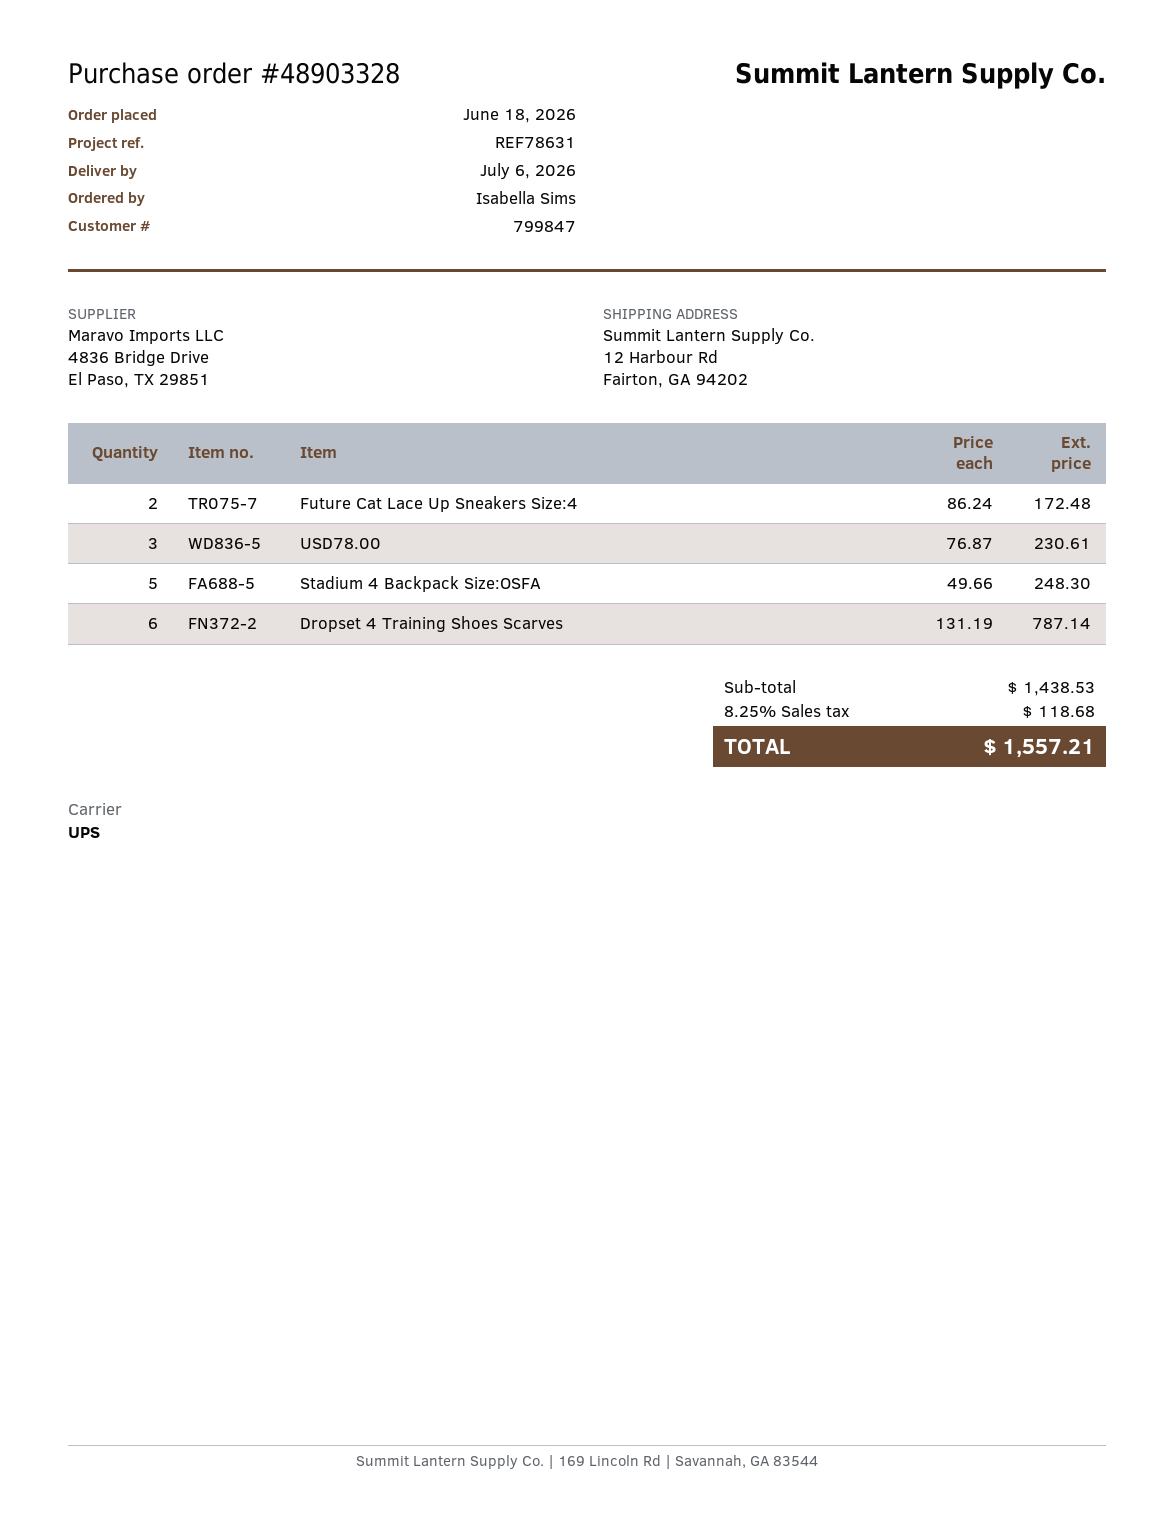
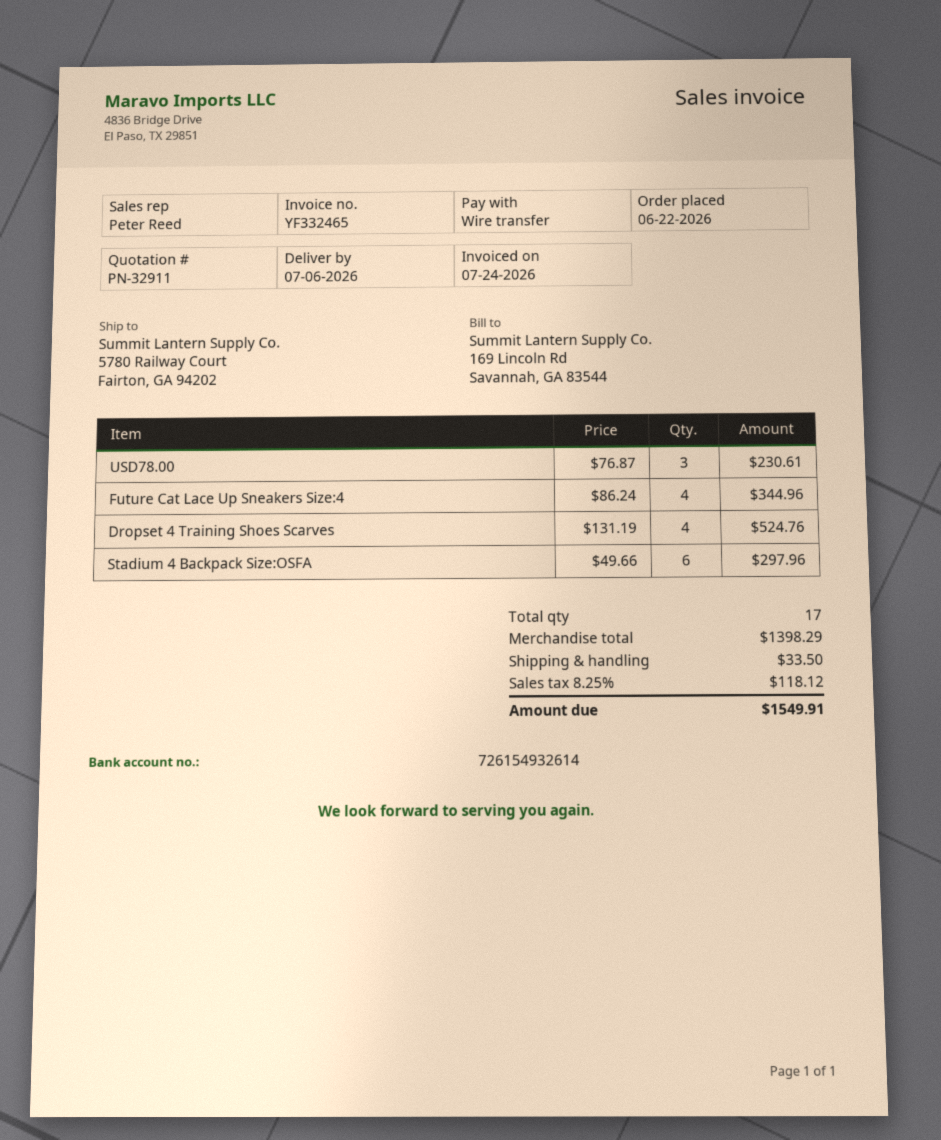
order date: 2026-06-18 -> 2026-06-22
ship to: 12 Harbour Rd, Fairton, GA 94202 -> 5780 Railway Court, Fairton, GA 94202
Future Cat Lace Up Sneakers Size:4: 2 x 86.24 = 172.48 -> 4 x 86.24 = 344.96
Stadium 4 Backpack Size:OSFA: 5 x 49.66 = 248.30 -> 6 x 49.66 = 297.96
Dropset 4 Training Shoes Scarves: 6 x 131.19 = 787.14 -> 4 x 131.19 = 524.76
subtotal: 1438.53 -> 1398.29
shipping: none -> 33.50
tax: 8.25% = 118.68 -> 8.25% = 118.12
total: 1557.21 -> 1549.91

